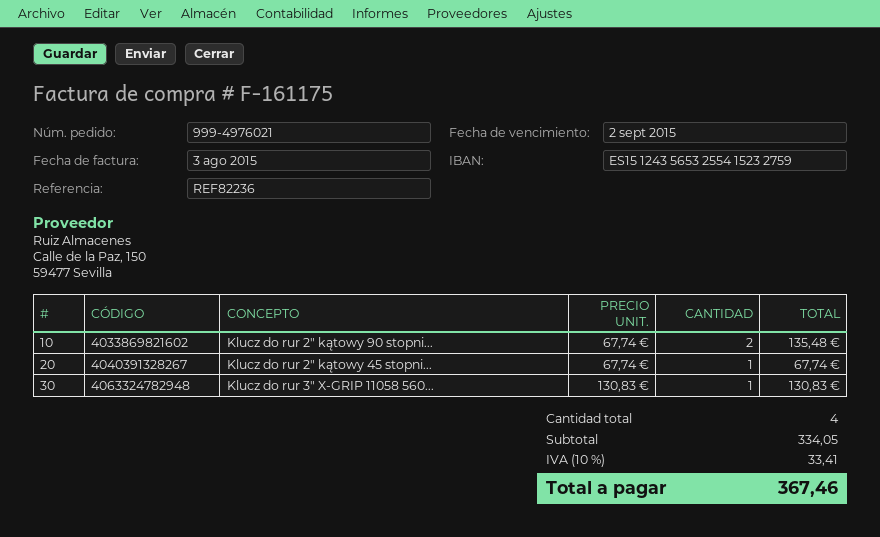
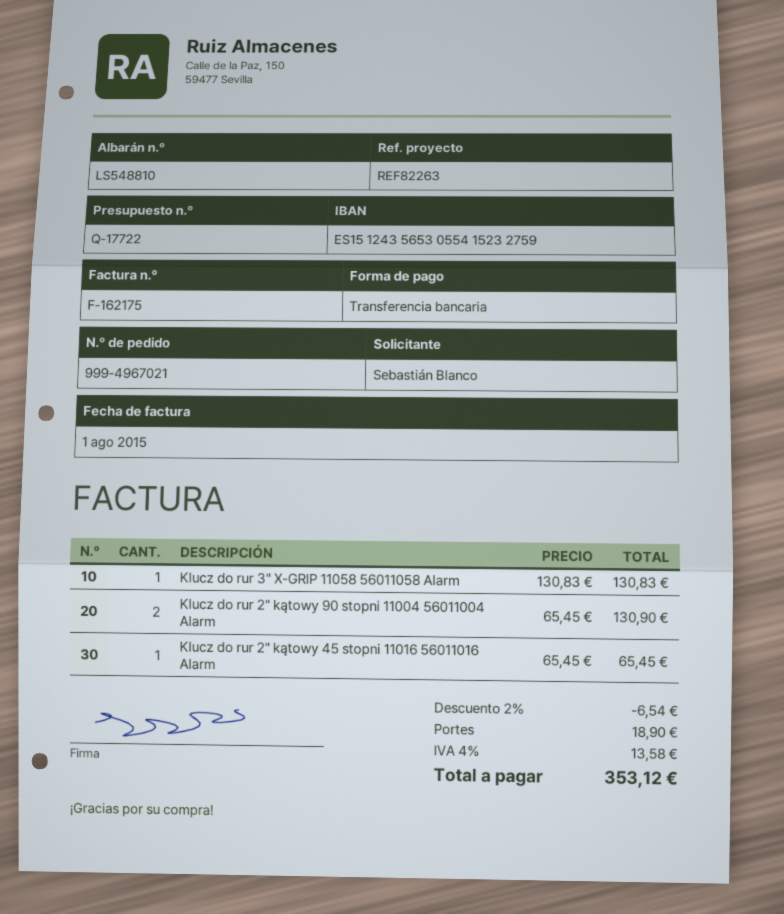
order number: 999-4976021 -> 999-4967021
invoice number: F-161175 -> F-162175
invoice date: 2015-08-03 -> 2015-08-01
reference: REF82236 -> REF82263
bank account: ES1512435653255415232759 -> ES1512435653055415232759
Klucz do rur 2" kątowy 90 stopni...: 2 x 67.74 = 135.48 -> 2 x 65.45 = 130.90
Klucz do rur 2" kątowy 45 stopni...: 1 x 67.74 = 67.74 -> 1 x 65.45 = 65.45
discount: none -> 2% = 6.54
shipping: none -> 18.90
tax: 10% = 33.41 -> 4% = 13.58
total: 367.46 -> 353.12

